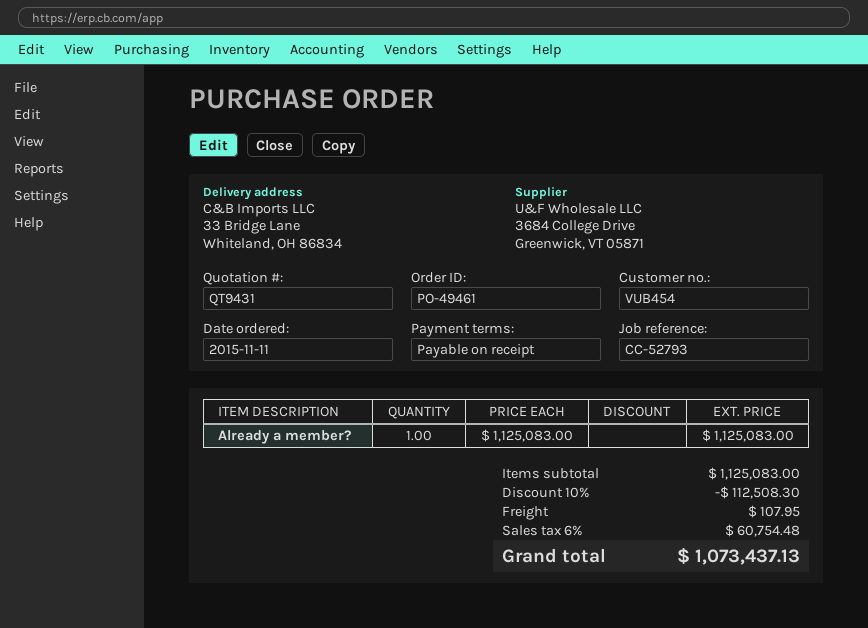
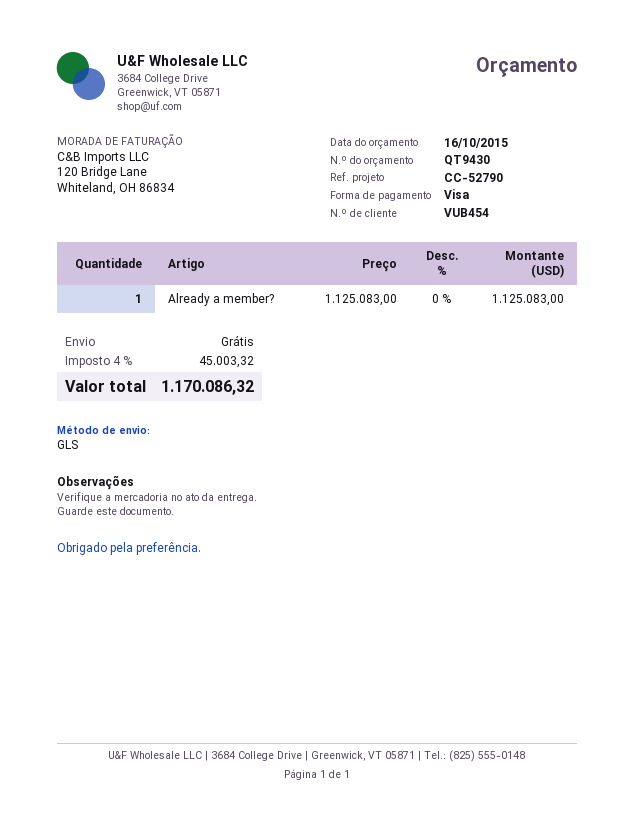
quote number: QT9431 -> QT9430
reference: CC-52793 -> CC-52790
discount: 10% = 112508.30 -> none
shipping: 107.95 -> 0.00
tax: 6% = 60754.48 -> 4% = 45003.32
total: 1073437.13 -> 1170086.32

